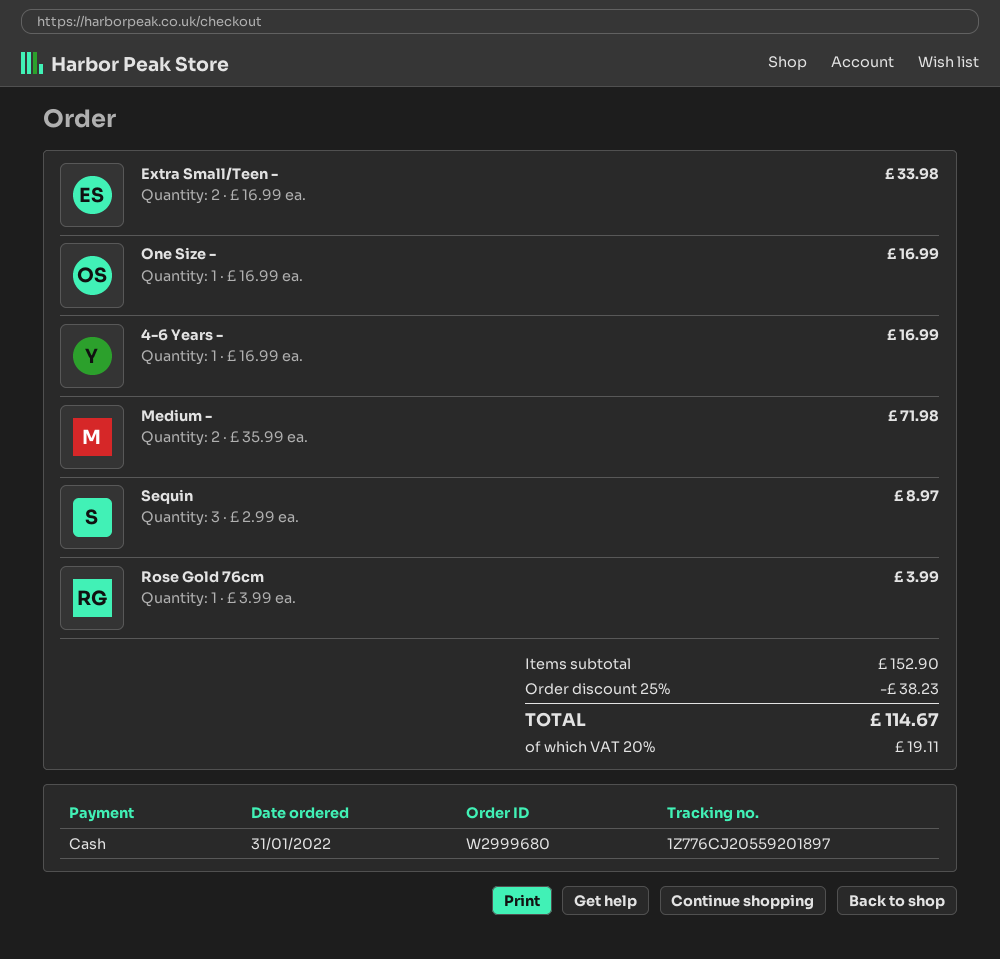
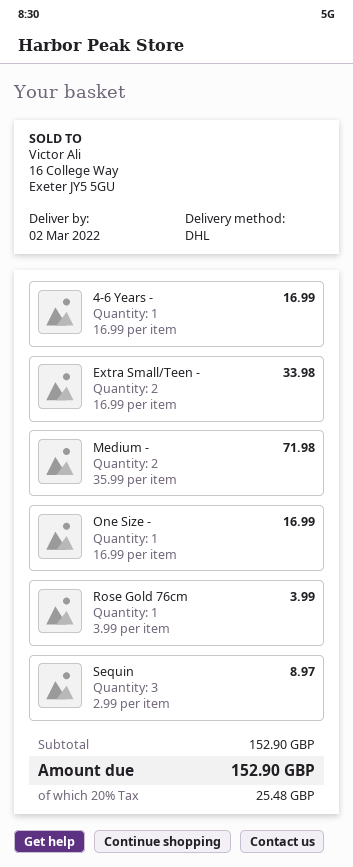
discount: 25% = 38.23 -> none
tax: 20% = 19.11 -> 20% = 25.48
total: 114.67 -> 152.90

